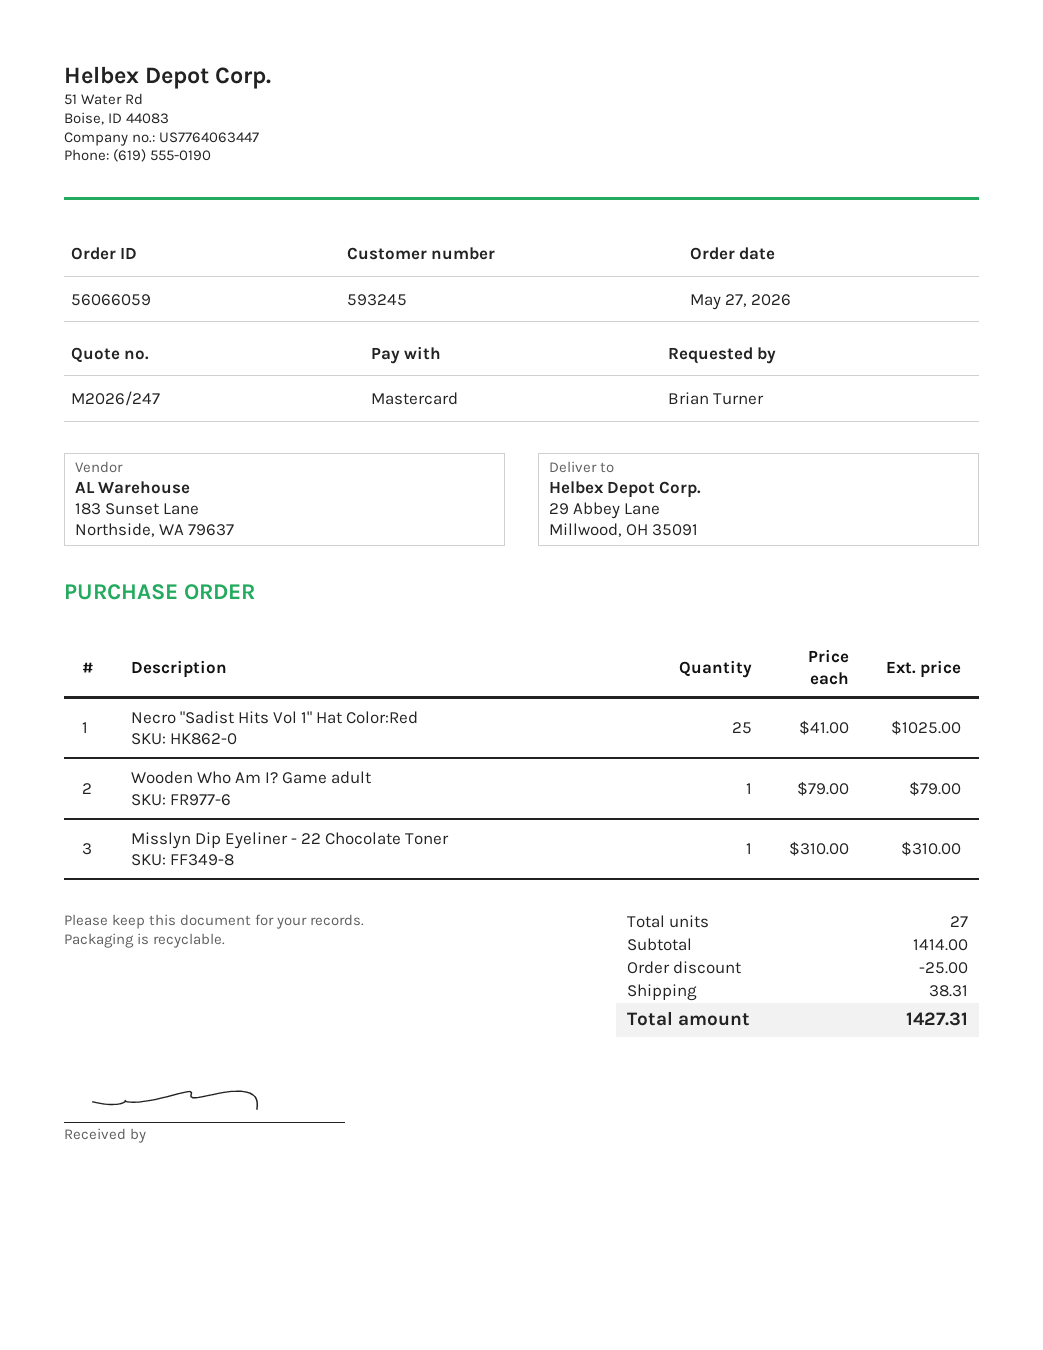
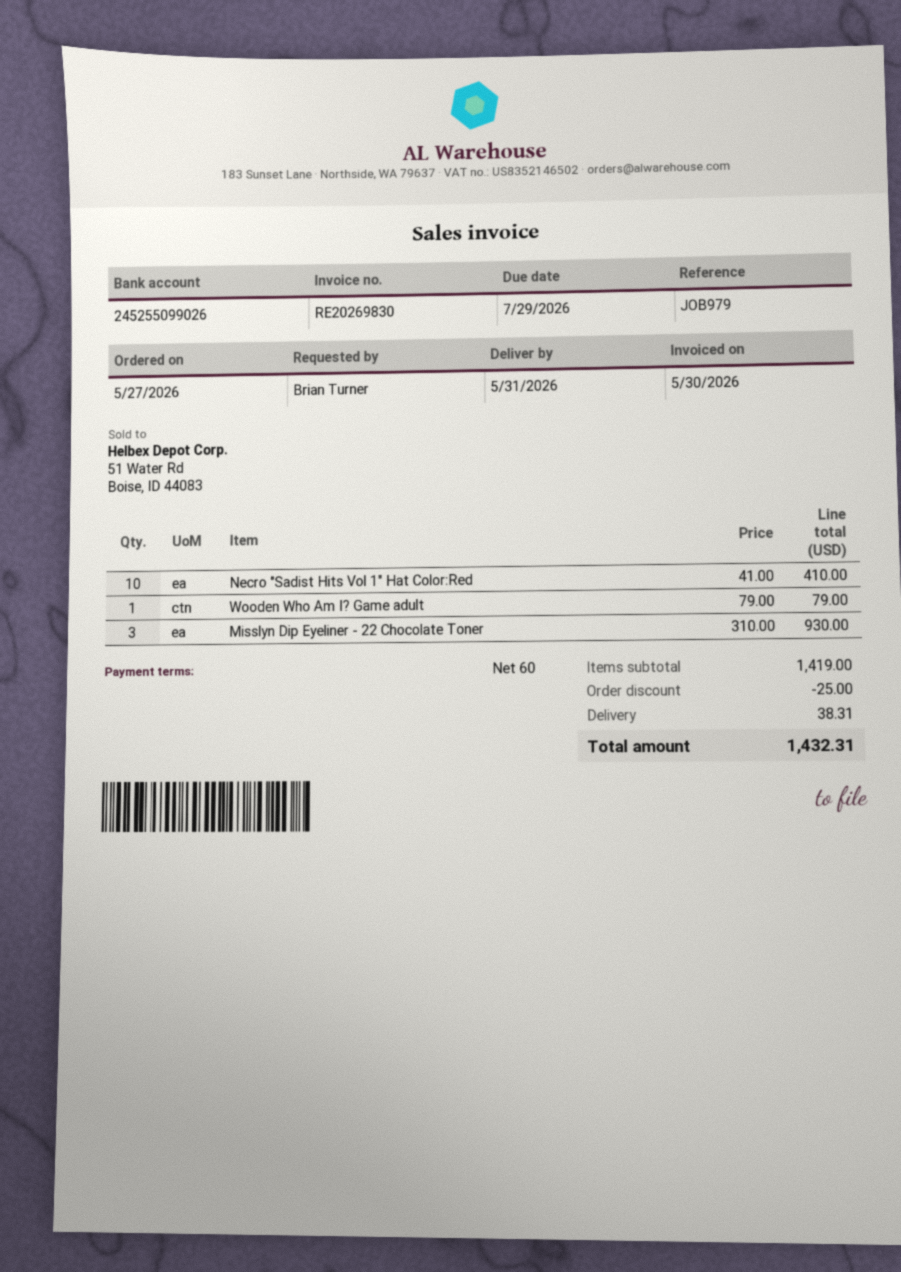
Necro "Sadist Hits Vol 1" Hat Color:Red: 25 x 41.00 = 1025.00 -> 10 x 41.00 = 410.00
Misslyn Dip Eyeliner - 22 Chocolate Toner: 1 x 310.00 = 310.00 -> 3 x 310.00 = 930.00
subtotal: 1414.00 -> 1419.00
total: 1427.31 -> 1432.31

